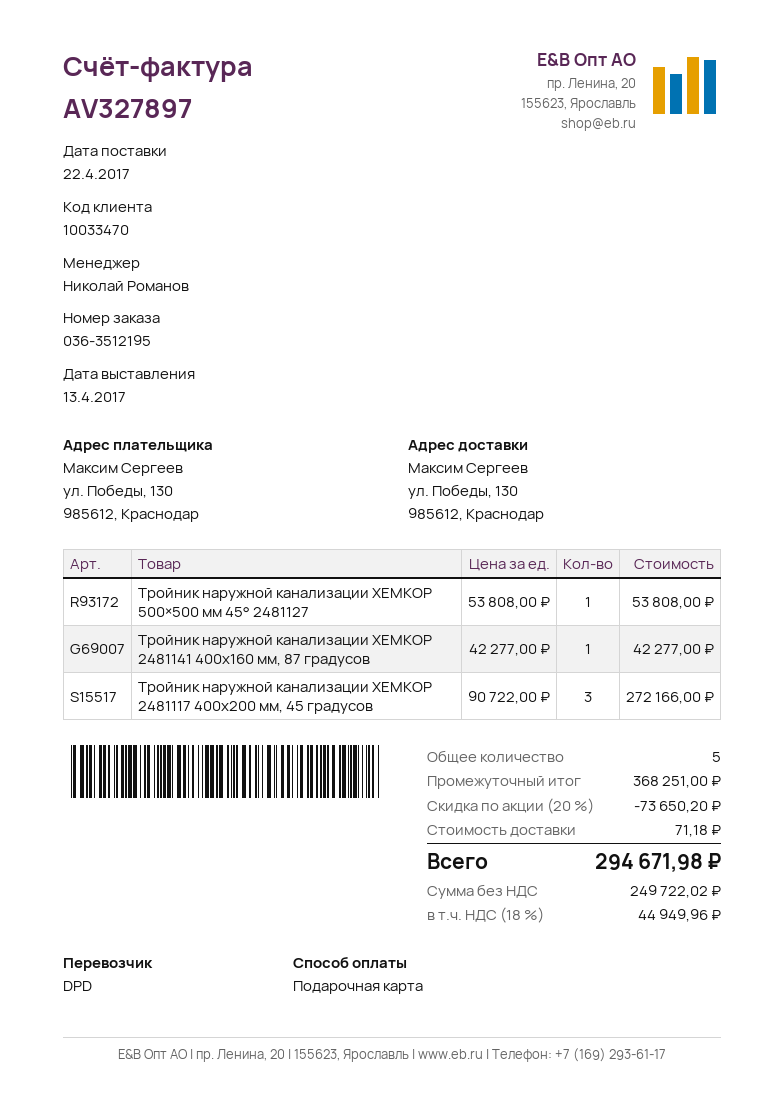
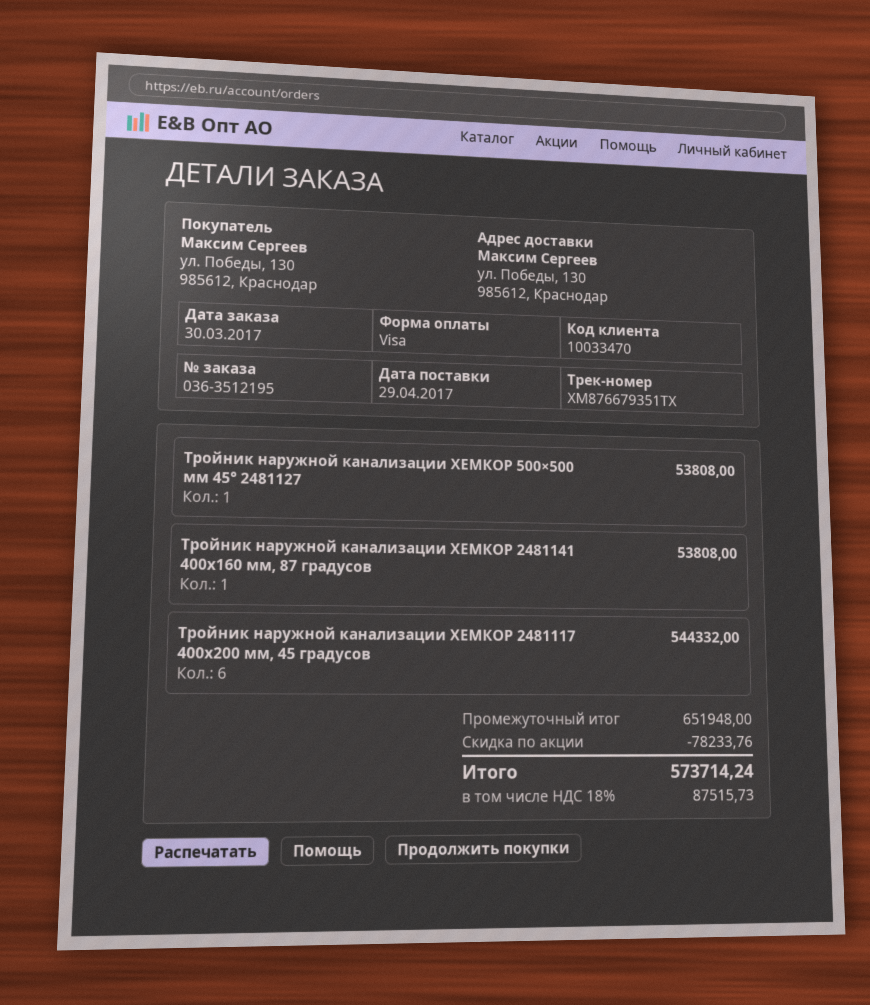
delivery date: 2017-04-22 -> 2017-04-29
payment method: gift card -> Visa
Тройник наружной канализации ХЕМКОР 2481141 400х160 мм, 87 градусов: 1 for 42277.00 -> 1 for 53808.00
Тройник наружной канализации ХЕМКОР 2481117 400х200 мм, 45 градусов: 3 for 272166.00 -> 6 for 544332.00
subtotal: 368251.00 -> 651948.00
discount: 73650.20 -> 78233.76
shipping: 71.18 -> none
tax: 18% = 44949.96 -> 18% = 87515.73
total: 294671.98 -> 573714.24

